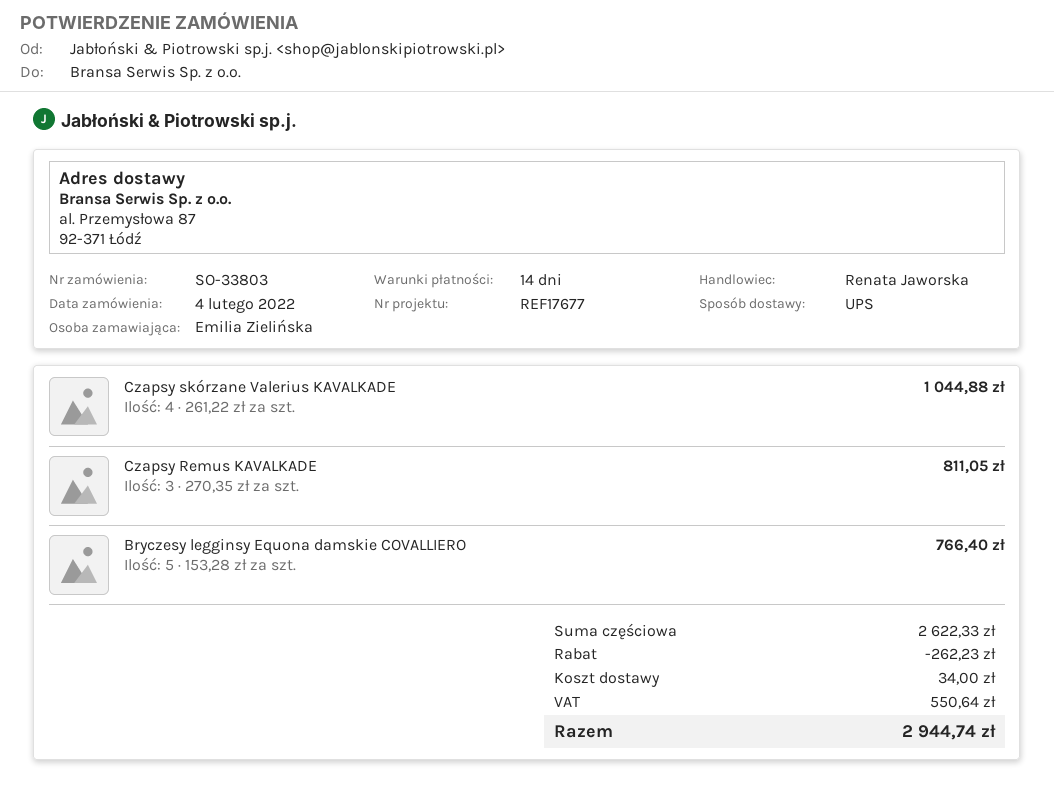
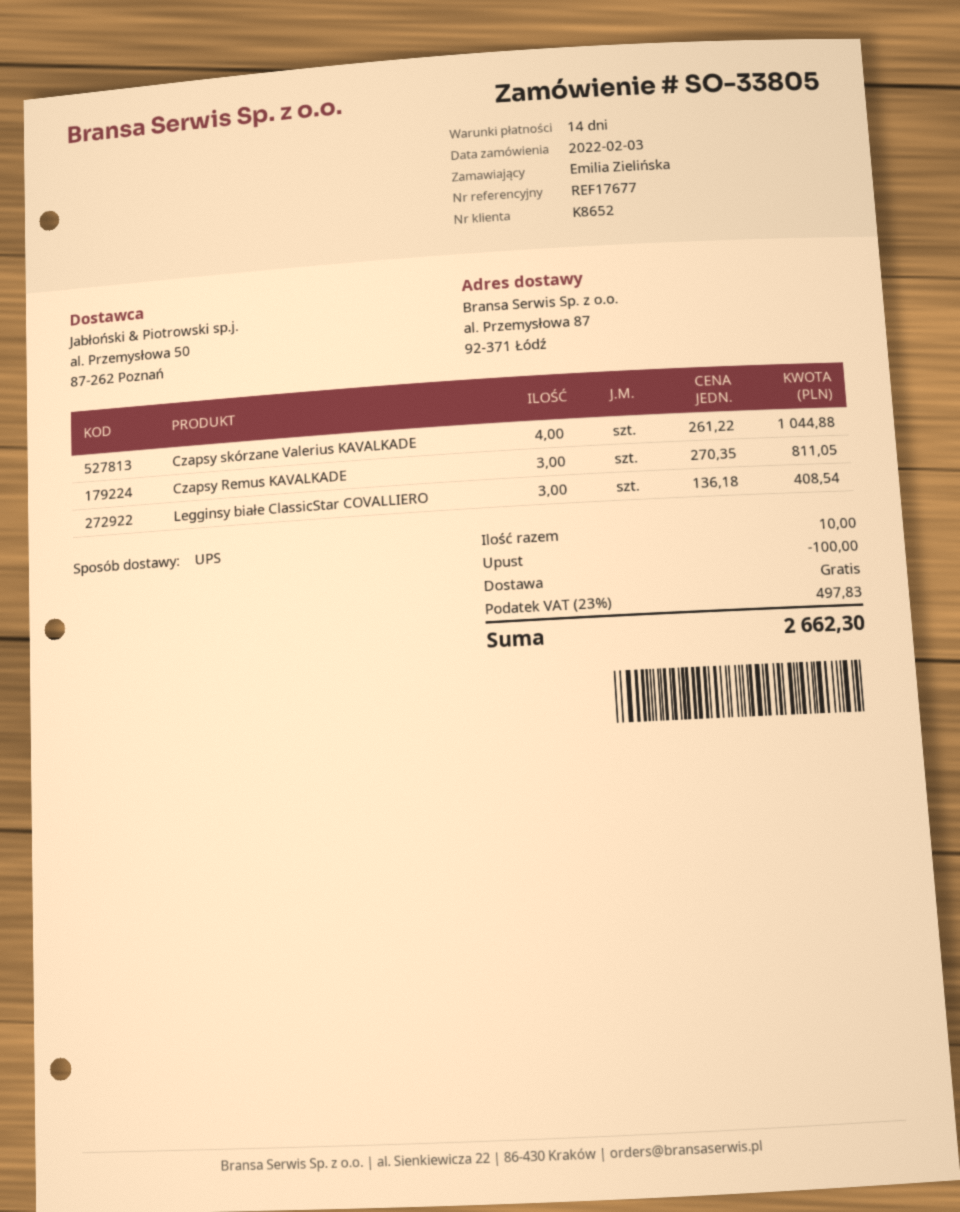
order number: SO-33803 -> SO-33805
order date: 2022-02-04 -> 2022-02-03
Bryczesy legginsy Equona damskie COVALLIERO: 5 x 153.28 = 766.40 -> none
Legginsy białe ClassicStar COVALLIERO: none -> 3 x 136.18 = 408.54
discount: 262.23 -> 100.00
shipping: 34.00 -> 0.00
tax: 550.64 -> 497.83
total: 2944.74 -> 2662.30

